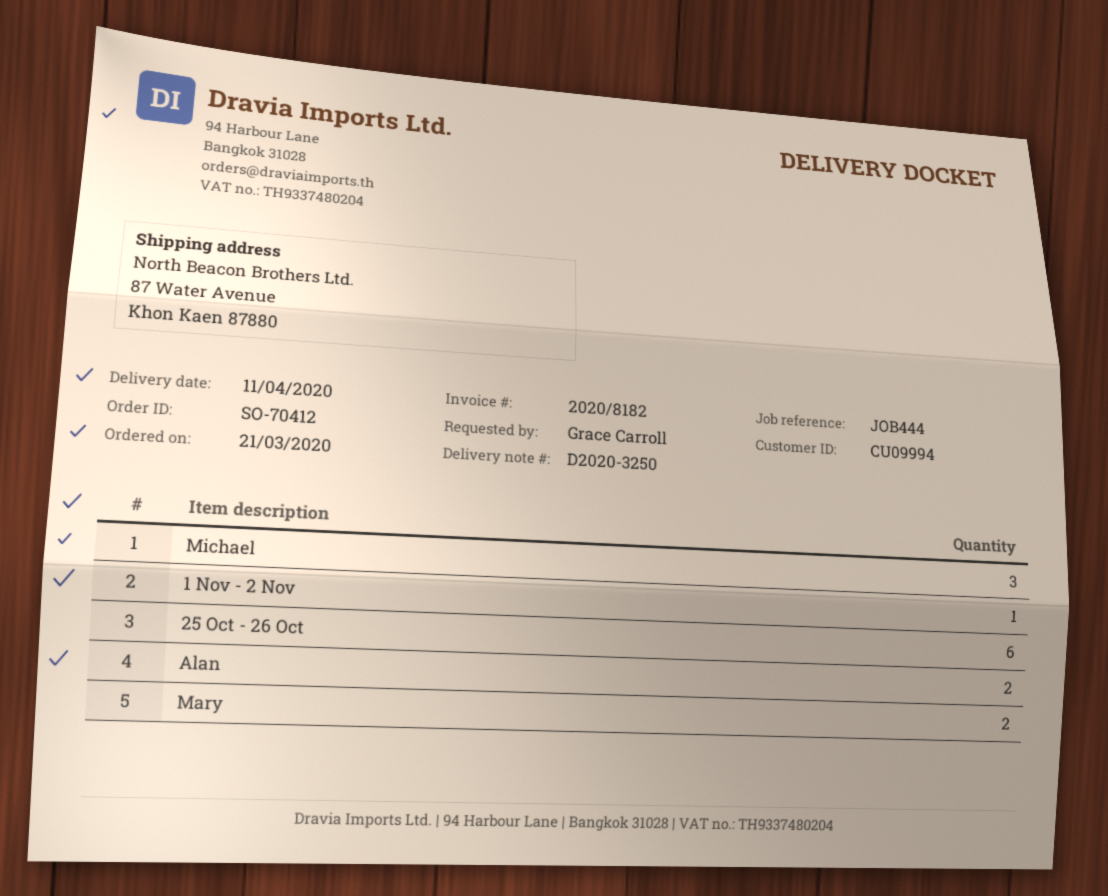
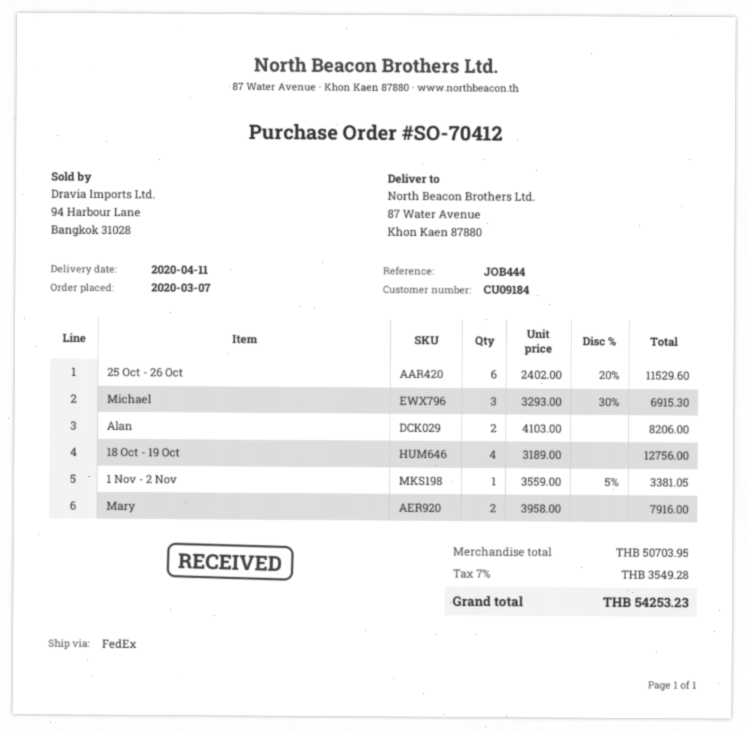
order date: 2020-03-21 -> 2020-03-07
customer number: CU09994 -> CU09184
18 Oct - 19 Oct: none -> 4

